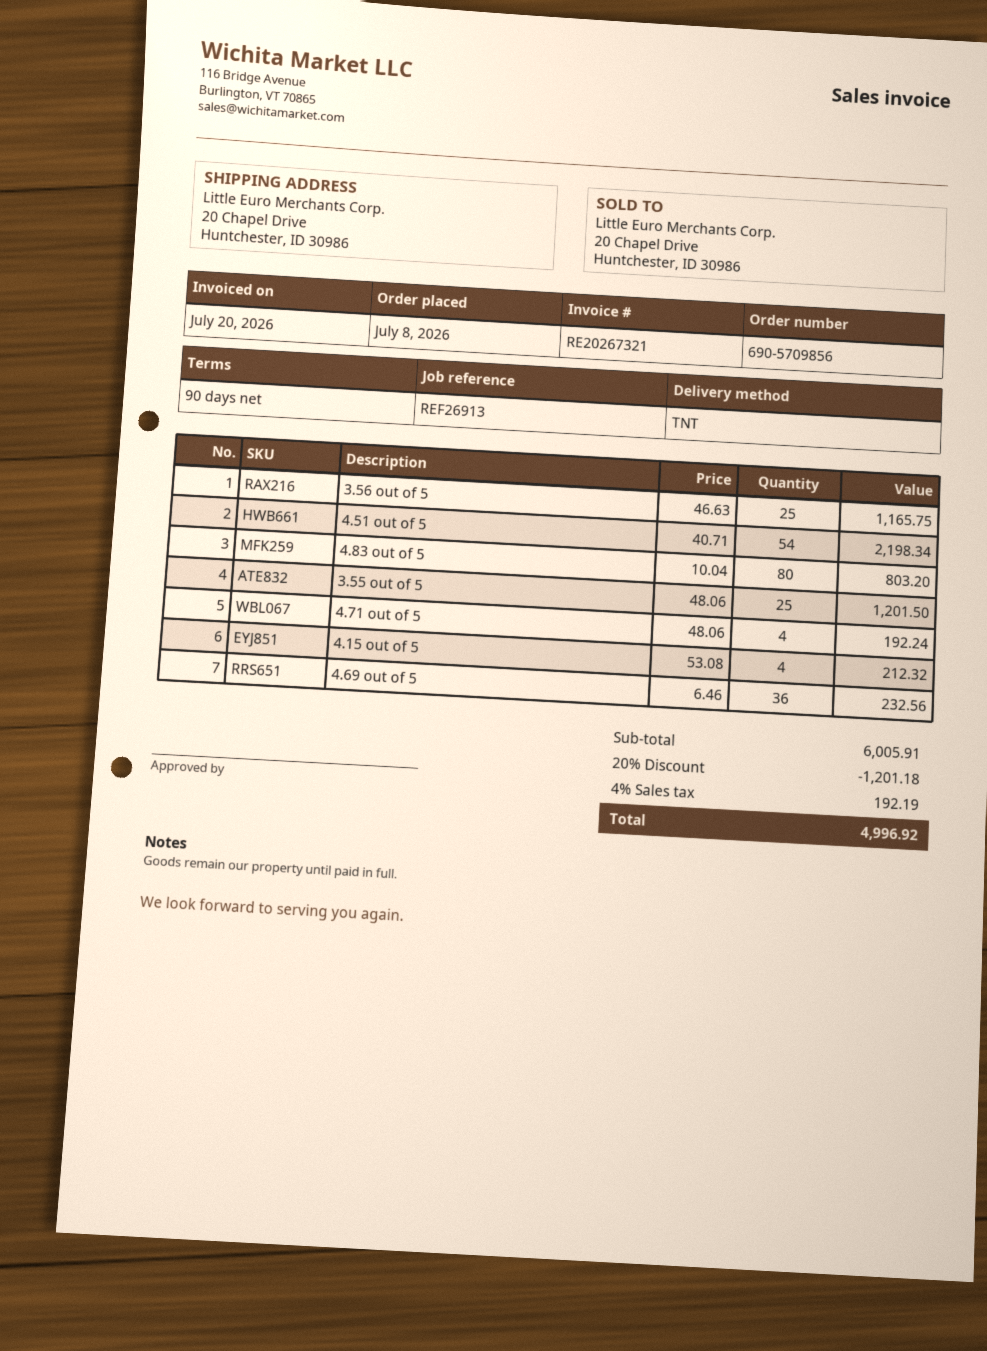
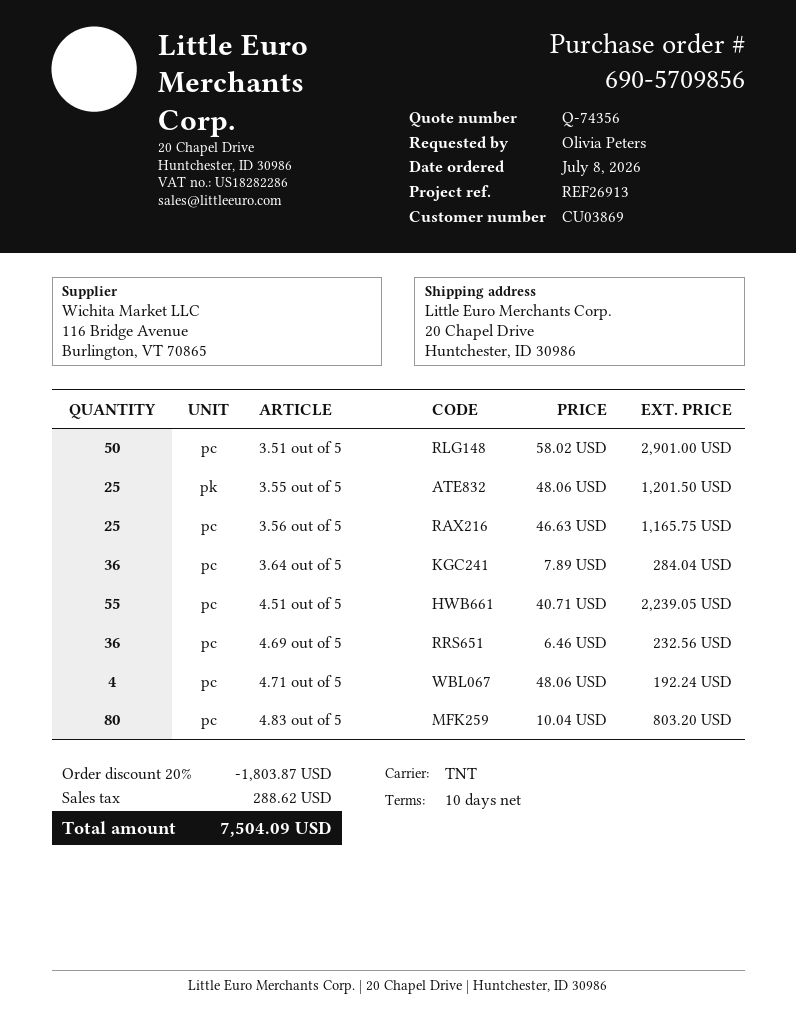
payment terms: 90 days -> 10 days
4.51 out of 5: 54 x 40.71 = 2198.34 -> 55 x 40.71 = 2239.05
4.15 out of 5: 4 x 53.08 = 212.32 -> none
3.51 out of 5: none -> 50 x 58.02 = 2901.00
3.64 out of 5: none -> 36 x 7.89 = 284.04
discount: 20% = 1201.18 -> 20% = 1803.87
tax: 192.19 -> 288.62
total: 4996.92 -> 7504.09

